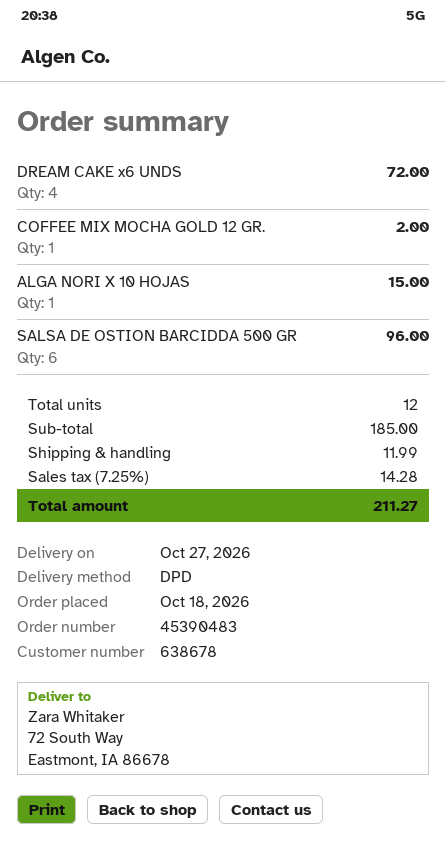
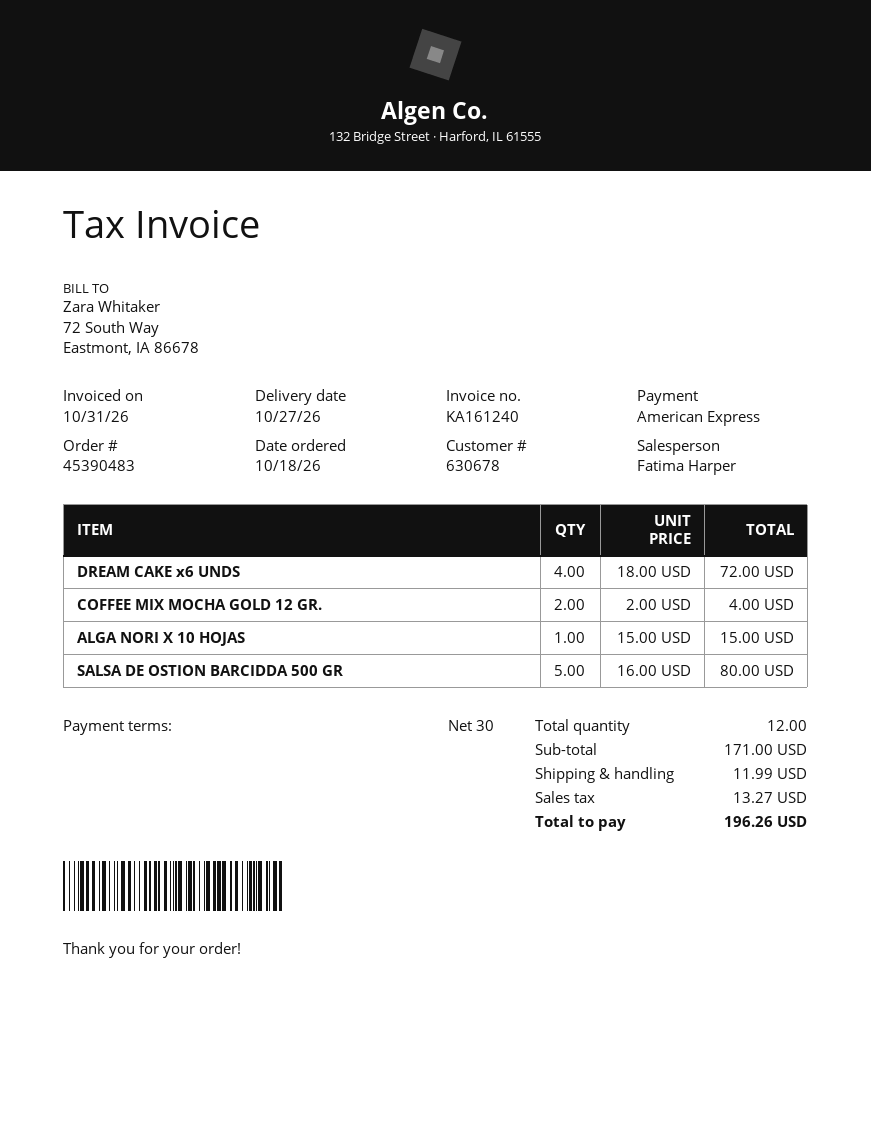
customer number: 638678 -> 630678
COFFEE MIX MOCHA GOLD 12 GR.: 1 for 2.00 -> 2 for 4.00
SALSA DE OSTION BARCIDDA 500 GR: 6 for 96.00 -> 5 for 80.00
subtotal: 185.00 -> 171.00
tax: 14.28 -> 13.27
total: 211.27 -> 196.26

